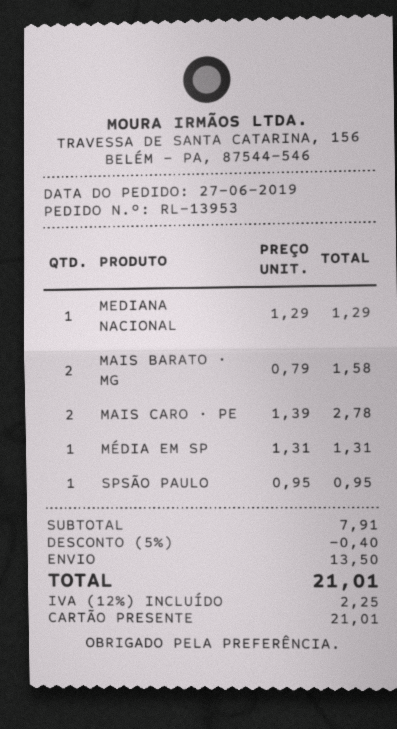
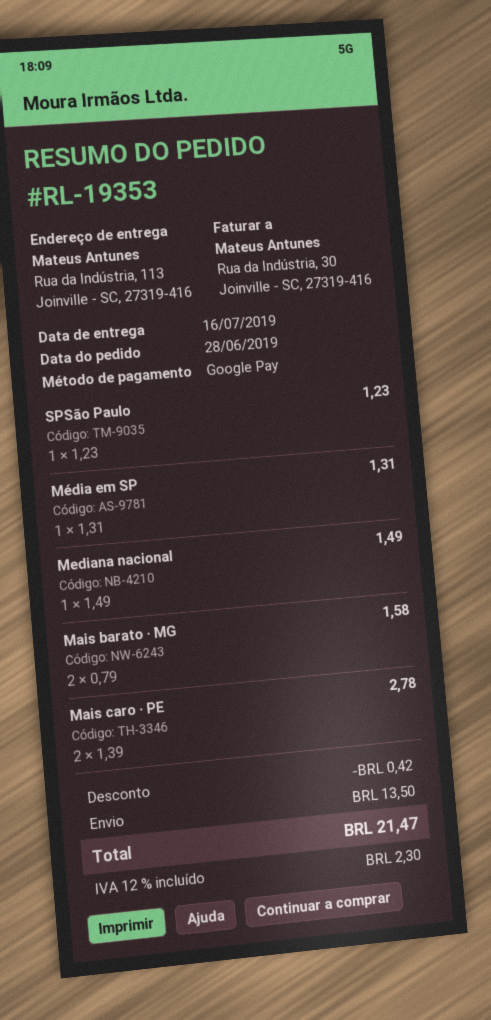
order number: RL-13953 -> RL-19353
order date: 2019-06-27 -> 2019-06-28
payment method: gift card -> Google Pay
MEDIANA NACIONAL: 1 x 1.29 = 1.29 -> 1 x 1.49 = 1.49
SPSÃO PAULO: 1 x 0.95 = 0.95 -> 1 x 1.23 = 1.23
discount: 0.40 -> 0.42
tax: 12% = 2.25 -> 12% = 2.30
total: 21.01 -> 21.47

